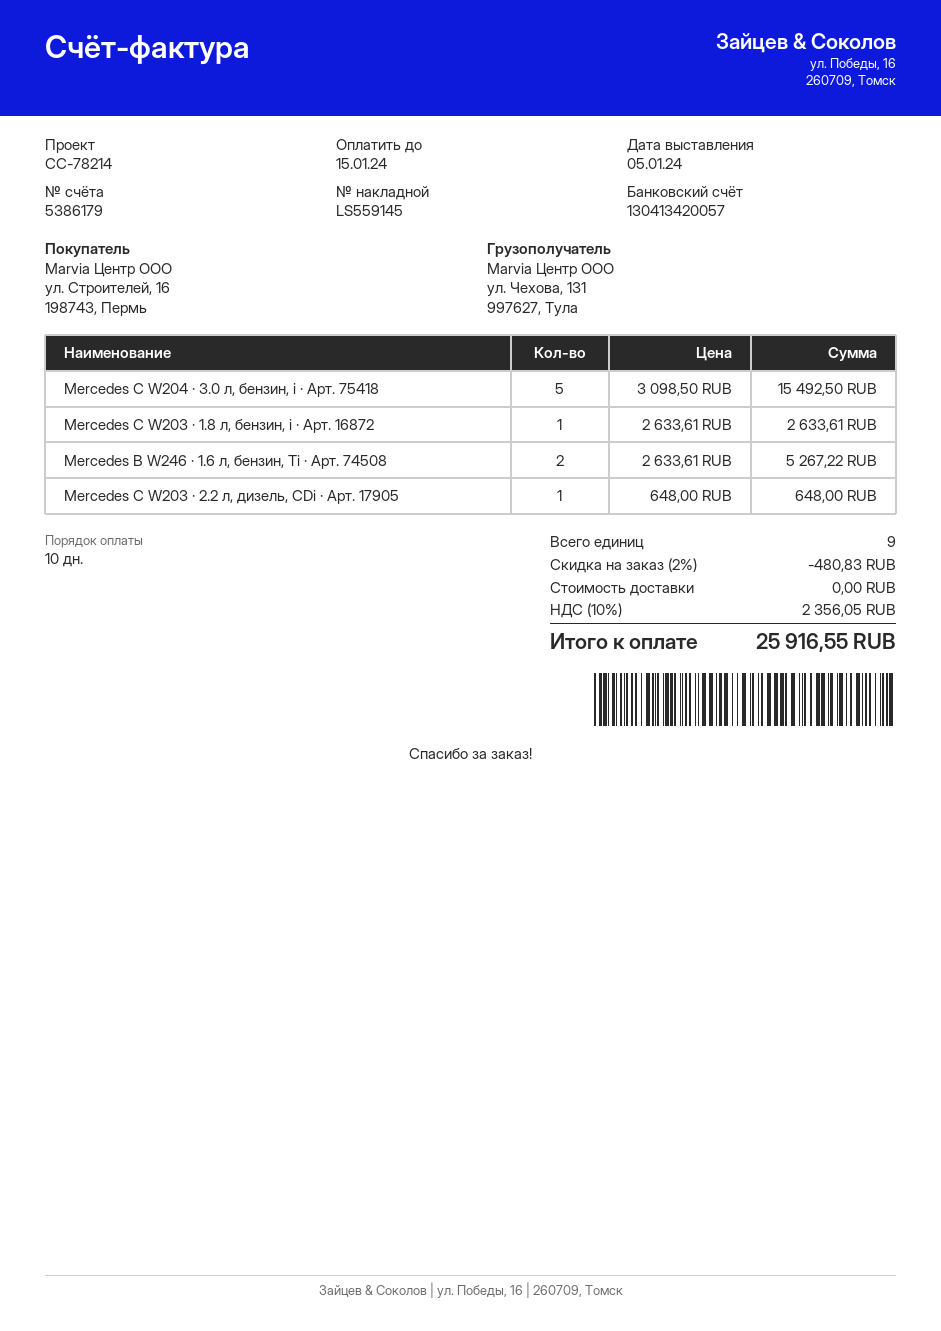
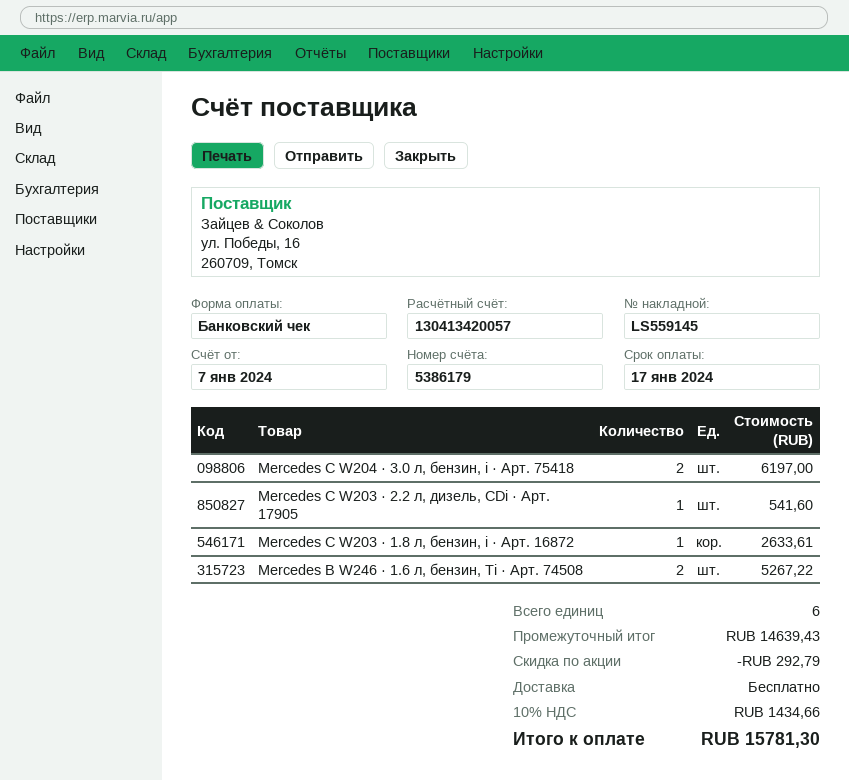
invoice date: 2024-01-05 -> 2024-01-07
due date: 2024-01-15 -> 2024-01-17
Mercedes C W204 · 3.0 л, бензин, i · Арт. 75418: 5 for 15492.50 -> 2 for 6197.00
Mercedes C W203 · 2.2 л, дизель, CDi · Арт. 17905: 1 for 648.00 -> 1 for 541.60
total quantity: 9 -> 6
discount: 480.83 -> 292.79
tax: 10% = 2356.05 -> 10% = 1434.66
total: 25916.55 -> 15781.30

